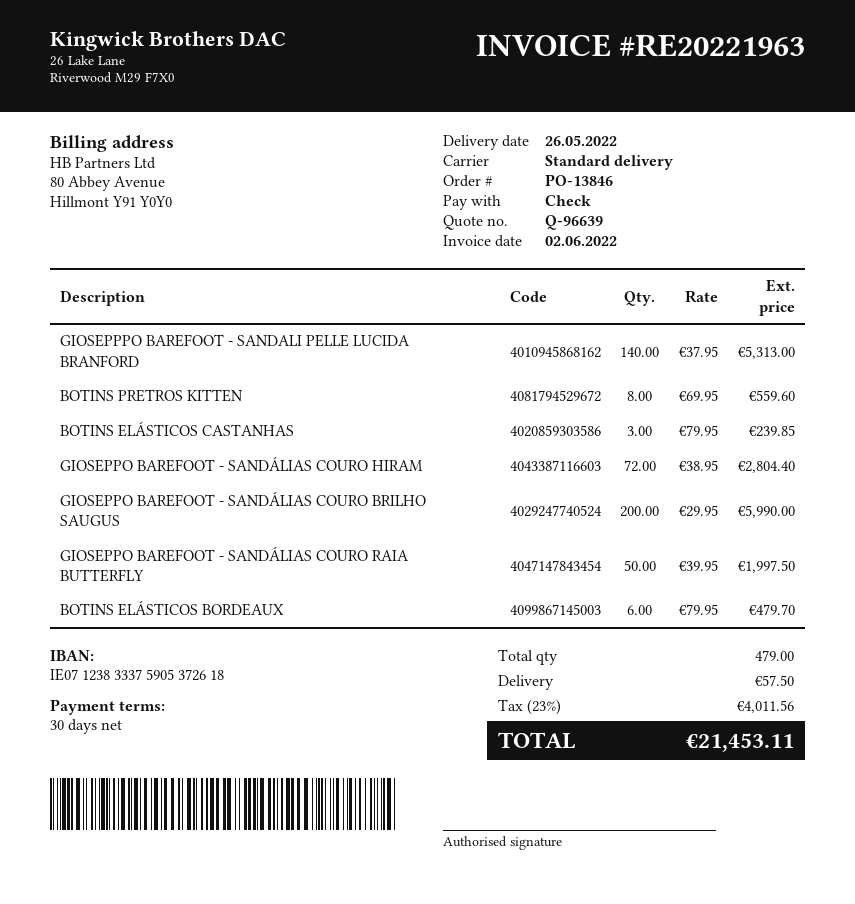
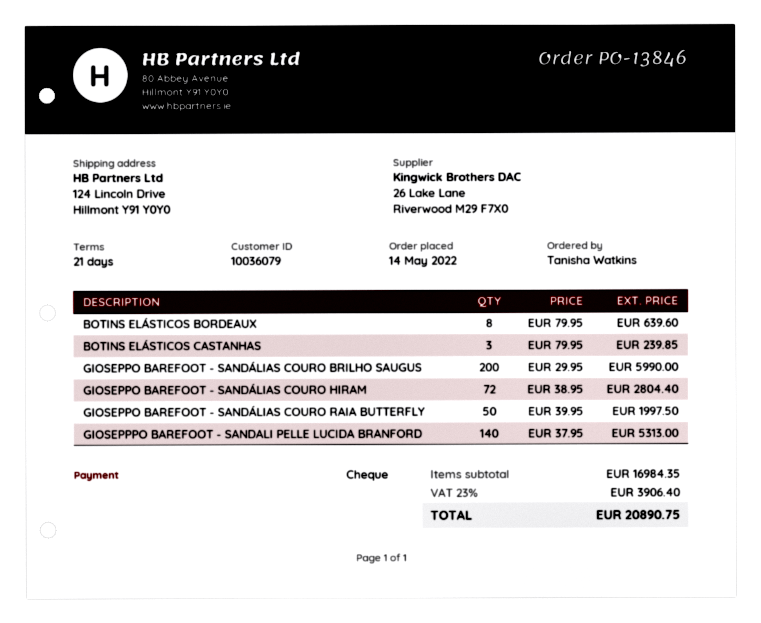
payment terms: 30 days -> 21 days
BOTINS PRETROS KITTEN: 8 x 69.95 = 559.60 -> none
BOTINS ELÁSTICOS BORDEAUX: 6 x 79.95 = 479.70 -> 8 x 79.95 = 639.60
shipping: 57.50 -> none
tax: 23% = 4011.56 -> 23% = 3906.40
total: 21453.11 -> 20890.75

